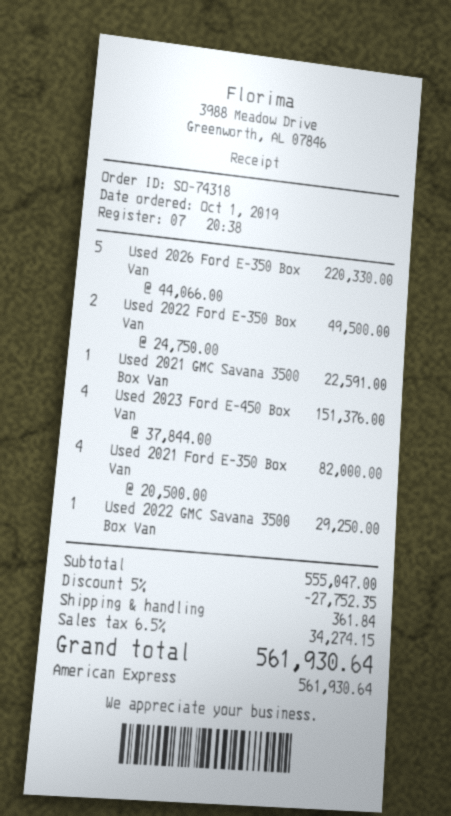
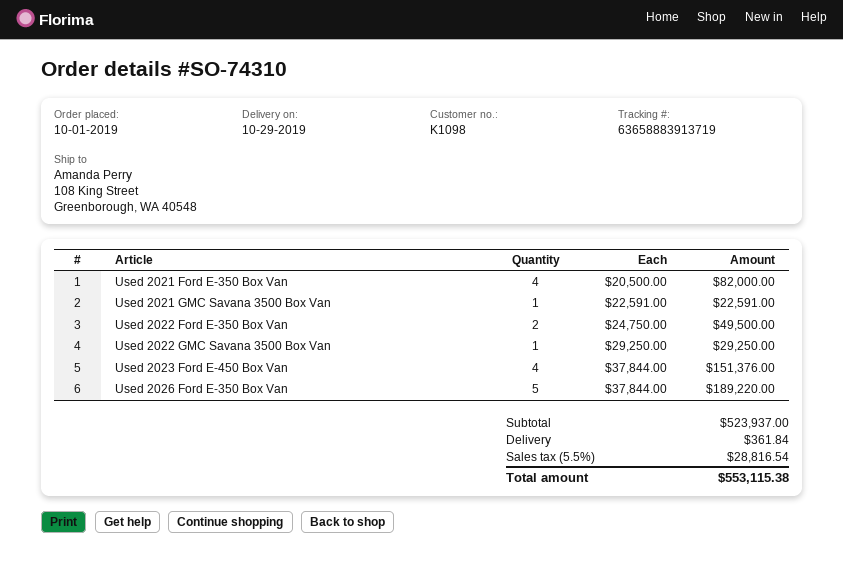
order number: SO-74318 -> SO-74310
Used 2026 Ford E-350 Box Van: 5 x 44066.00 = 220330.00 -> 5 x 37844.00 = 189220.00
subtotal: 555047.00 -> 523937.00
discount: 5% = 27752.35 -> none
tax: 6.5% = 34274.15 -> 5.5% = 28816.54
total: 561930.64 -> 553115.38

